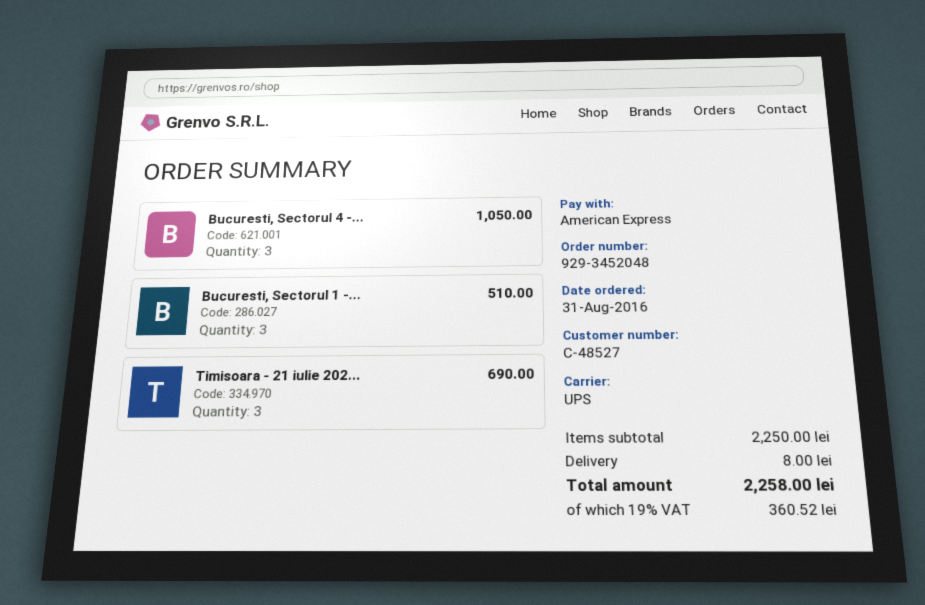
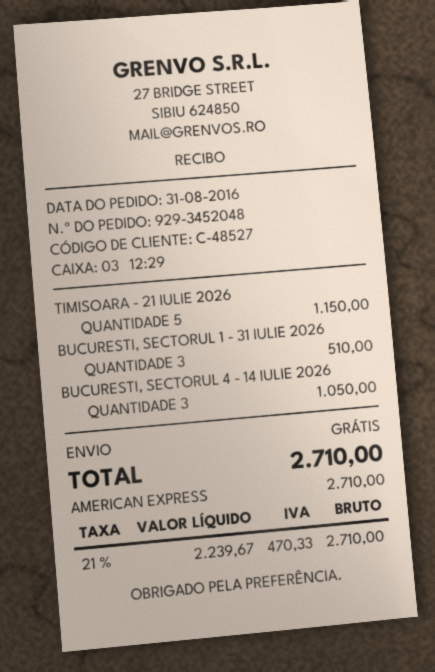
Timisoara - 21 iulie 202...: 3 for 690.00 -> 5 for 1150.00
shipping: 8.00 -> 0.00
tax: 19% = 360.52 -> 21% = 470.33
total: 2258.00 -> 2710.00

